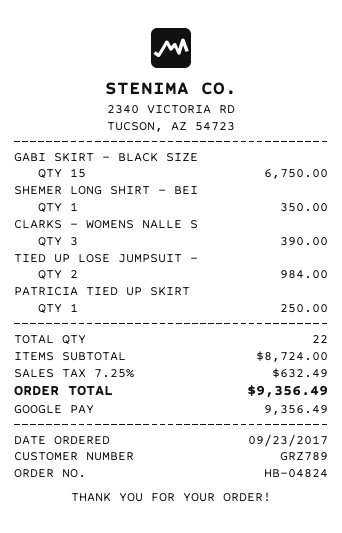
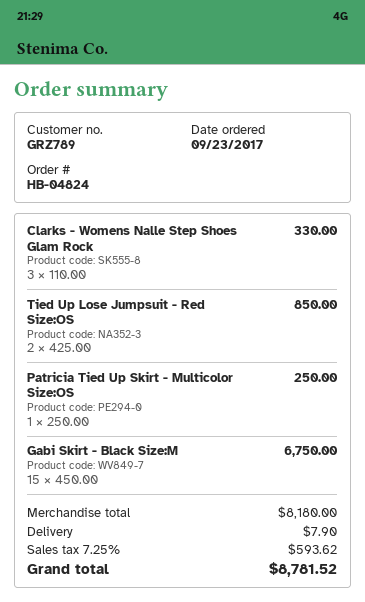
SHEMER LONG SHIRT - BEI: 1 for 350.00 -> none
CLARKS - WOMENS NALLE S: 3 for 390.00 -> 3 for 330.00
TIED UP LOSE JUMPSUIT -: 2 for 984.00 -> 2 for 850.00
subtotal: 8724.00 -> 8180.00
shipping: none -> 7.90
tax: 7.25% = 632.49 -> 7.25% = 593.62
total: 9356.49 -> 8781.52

